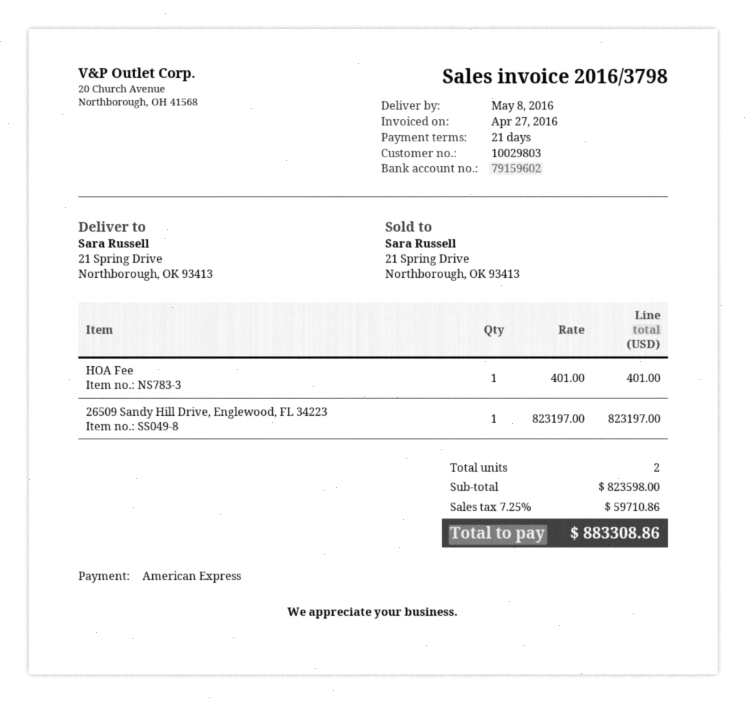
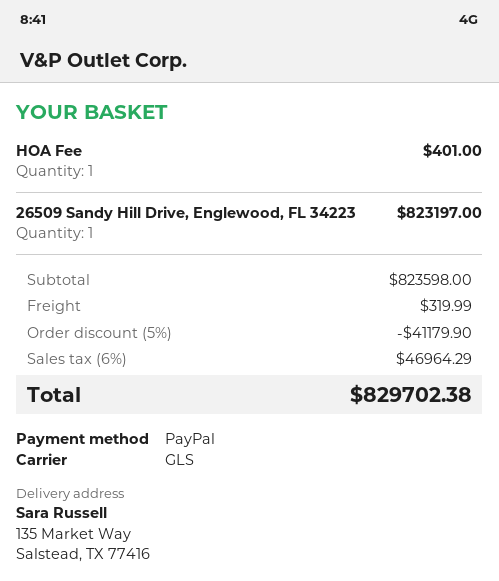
payment method: American Express -> PayPal
ship to: 21 Spring Drive, Northborough, OK 93413 -> 135 Market Way, Salstead, TX 77416
discount: none -> 5% = 41179.90
shipping: none -> 319.99
tax: 7.25% = 59710.86 -> 6% = 46964.29
total: 883308.86 -> 829702.38

